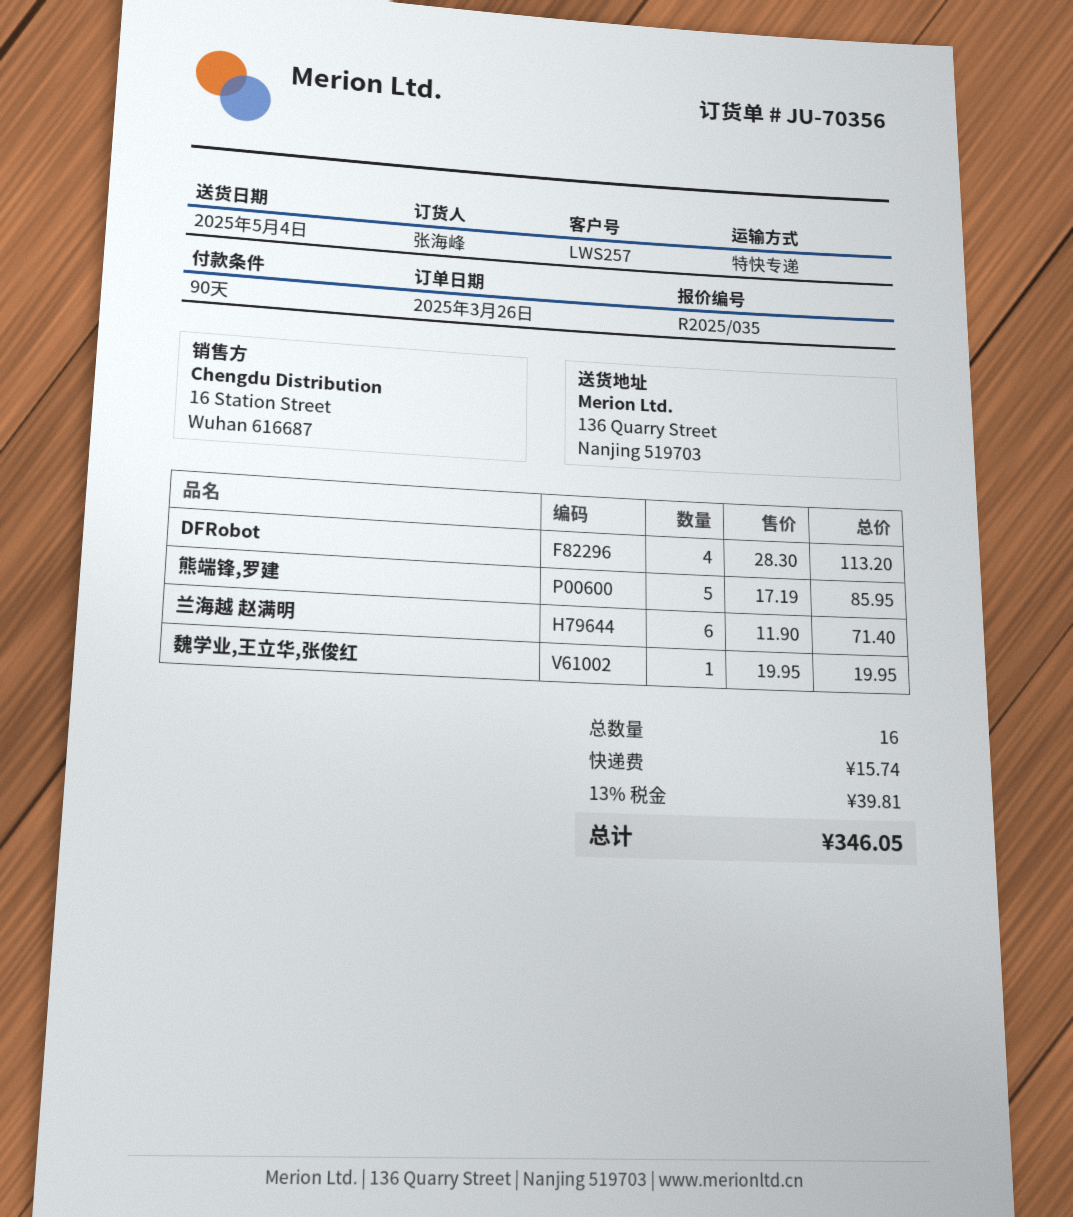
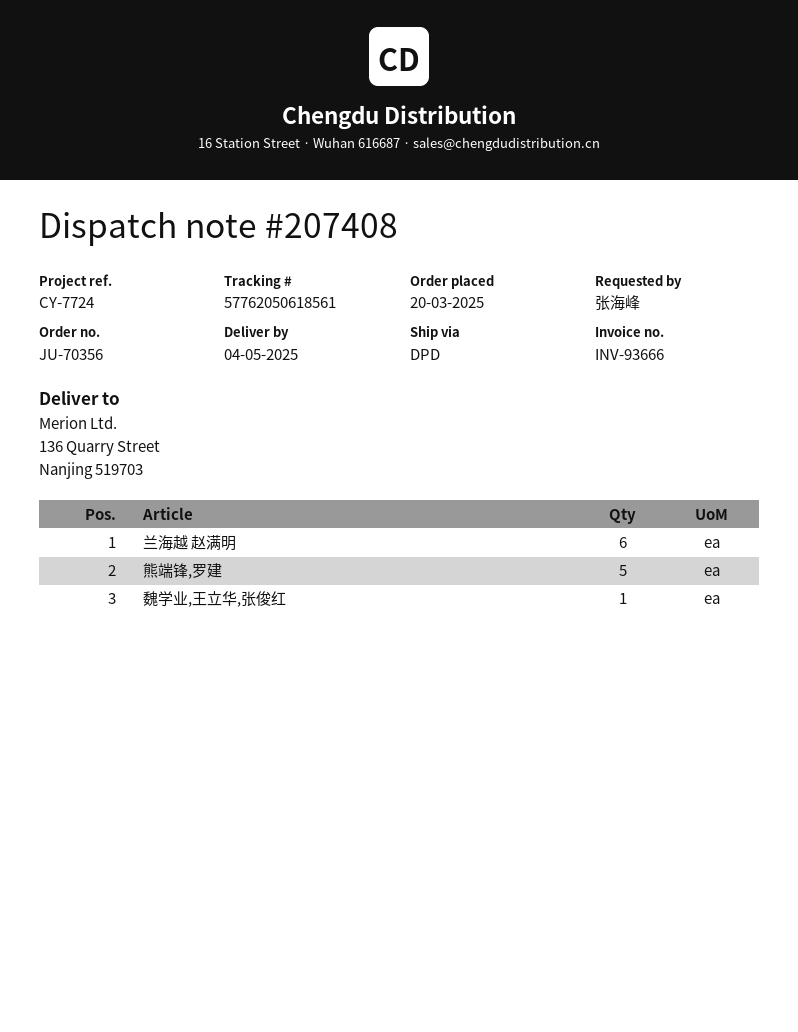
order date: 2025-03-26 -> 2025-03-20
shipping method: express -> DPD
DFRobot: 4 -> none

